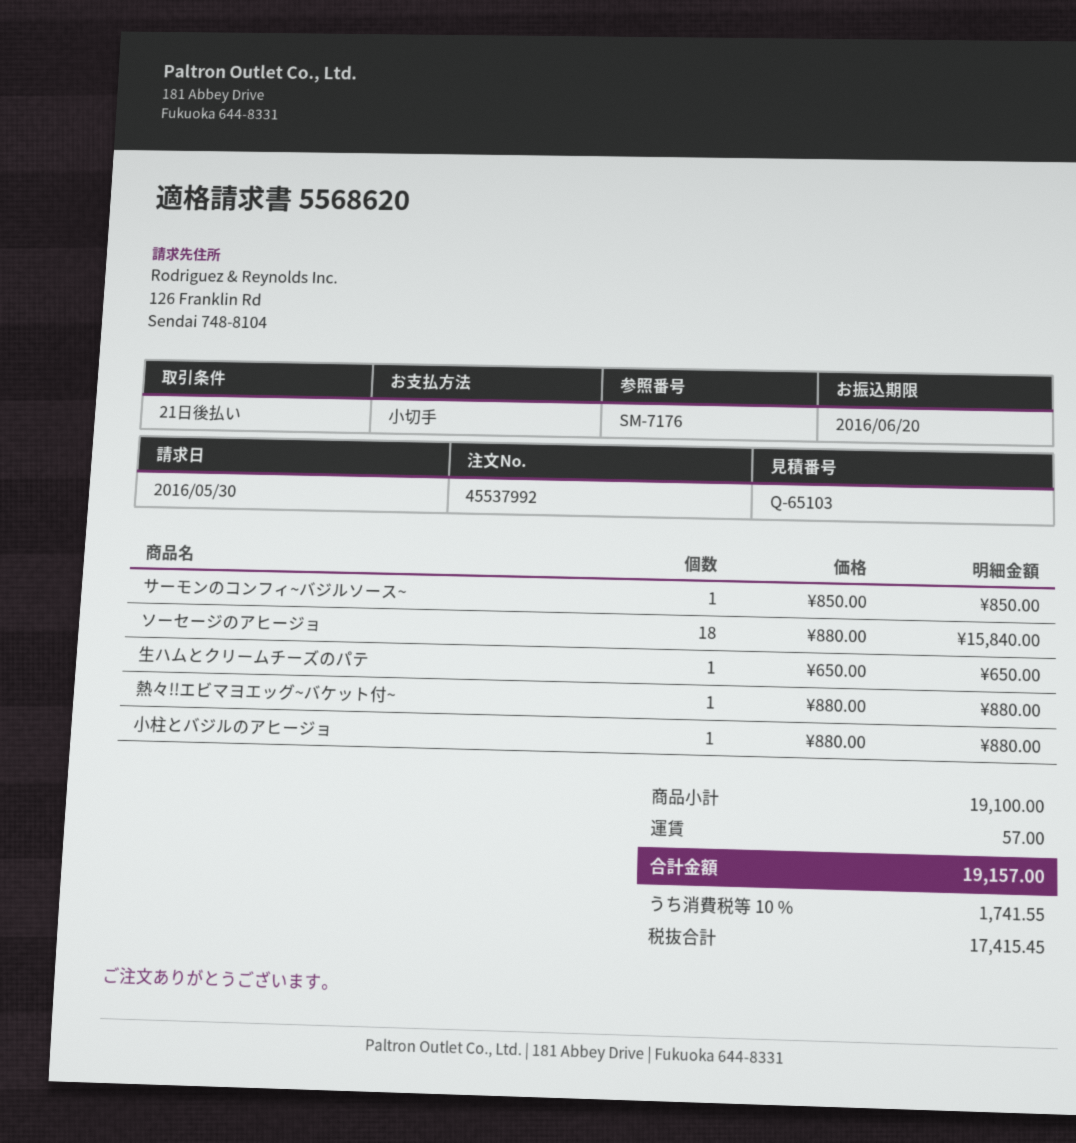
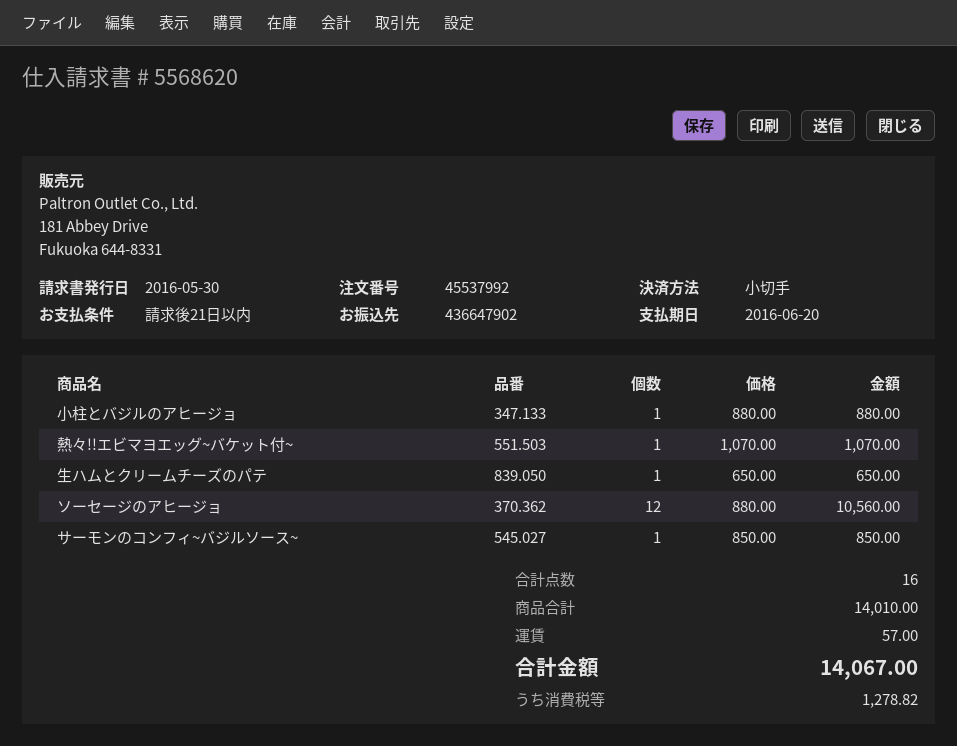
ソーセージのアヒージョ: 18 x 880.00 = 15840.00 -> 12 x 880.00 = 10560.00
熱々!!エビマヨエッグ~バケット付~: 1 x 880.00 = 880.00 -> 1 x 1070.00 = 1070.00
subtotal: 19100.00 -> 14010.00
tax: 1741.55 -> 1278.82
total: 19157.00 -> 14067.00

